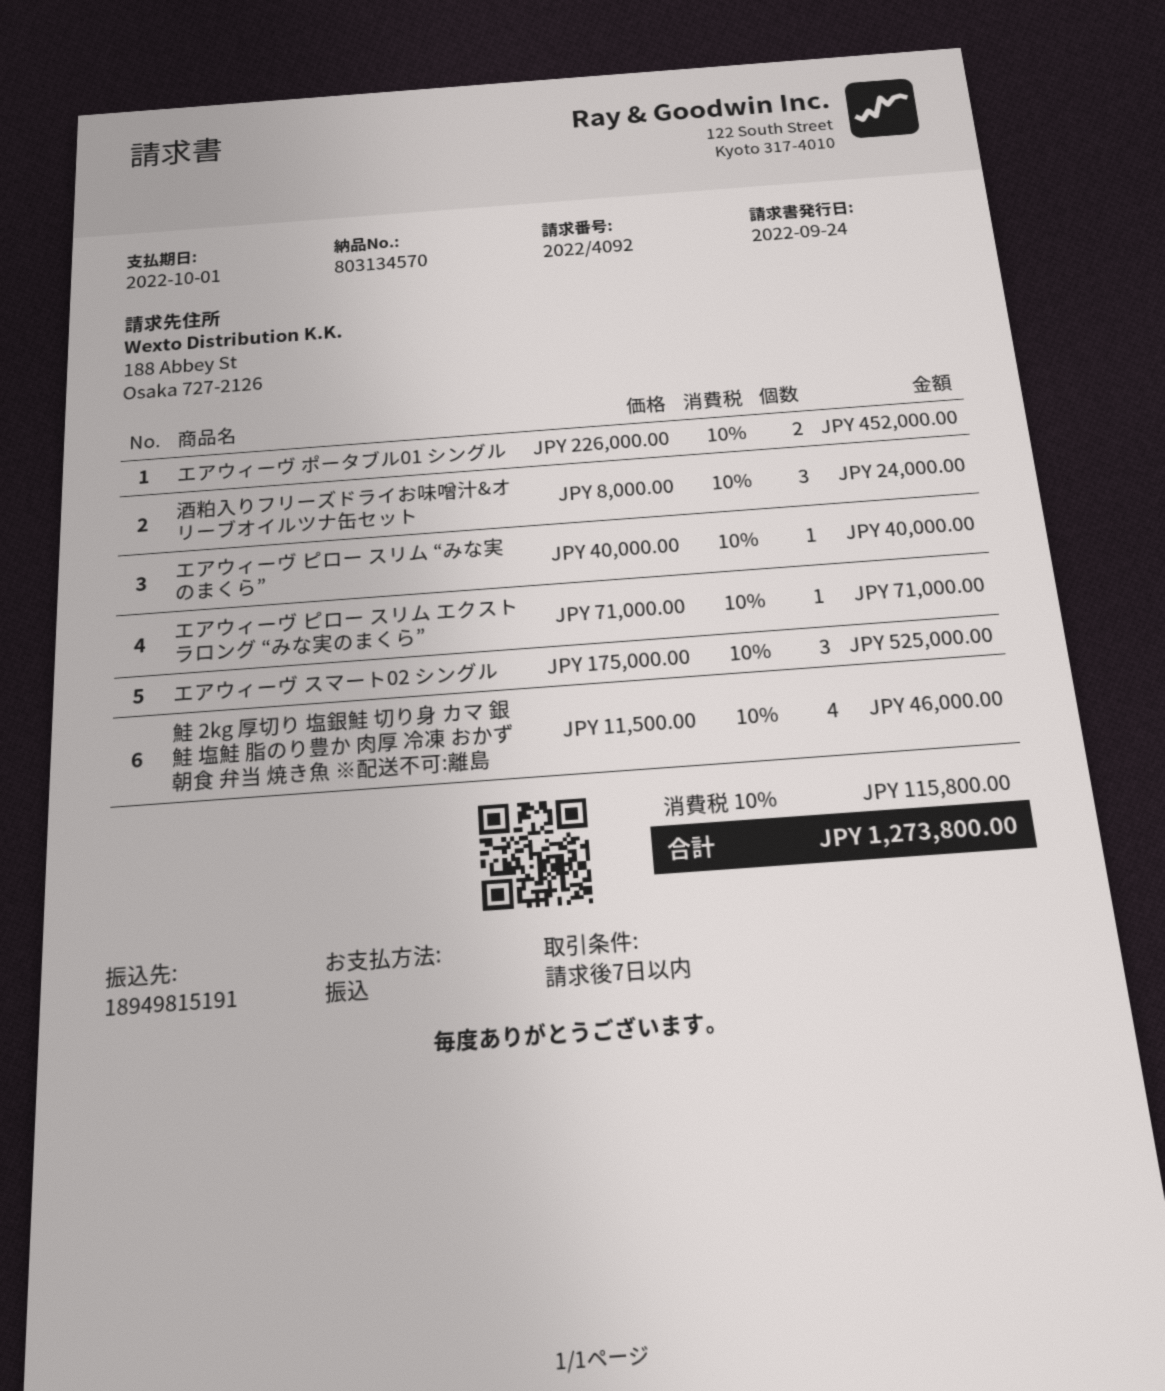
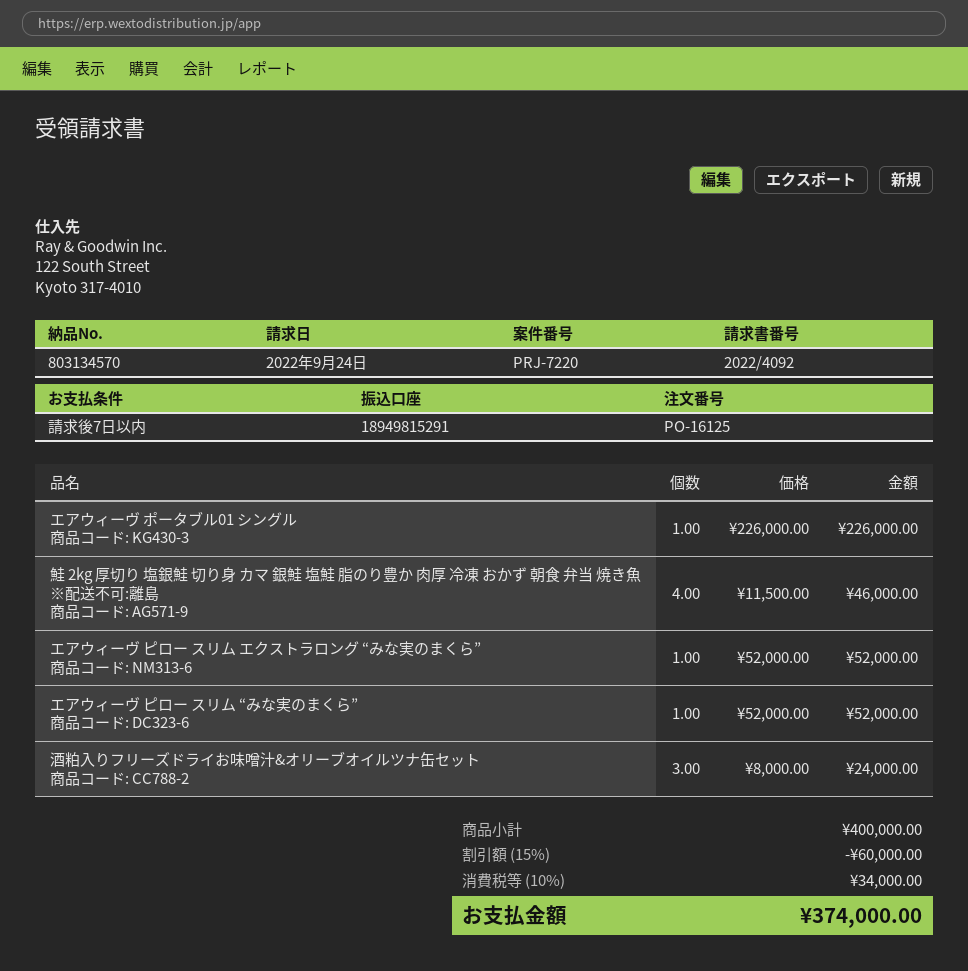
bank account: 18949815191 -> 18949815291
エアウィーヴ ポータブル01 シングル: 2 x 226000.00 = 452000.00 -> 1 x 226000.00 = 226000.00
エアウィーヴ ピロー スリム “みな実のまくら”: 1 x 40000.00 = 40000.00 -> 1 x 52000.00 = 52000.00
エアウィーヴ ピロー スリム エクストラロング “みな実のまくら”: 1 x 71000.00 = 71000.00 -> 1 x 52000.00 = 52000.00
エアウィーヴ スマート02 シングル: 3 x 175000.00 = 525000.00 -> none
discount: none -> 15% = 60000.00
tax: 10% = 115800.00 -> 10% = 34000.00
total: 1273800.00 -> 374000.00

